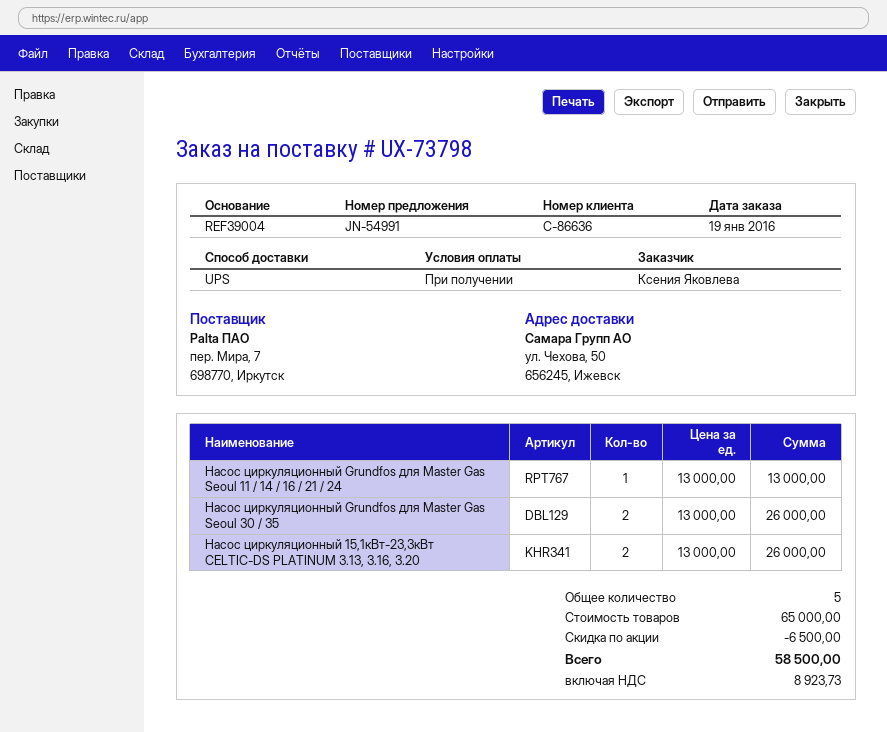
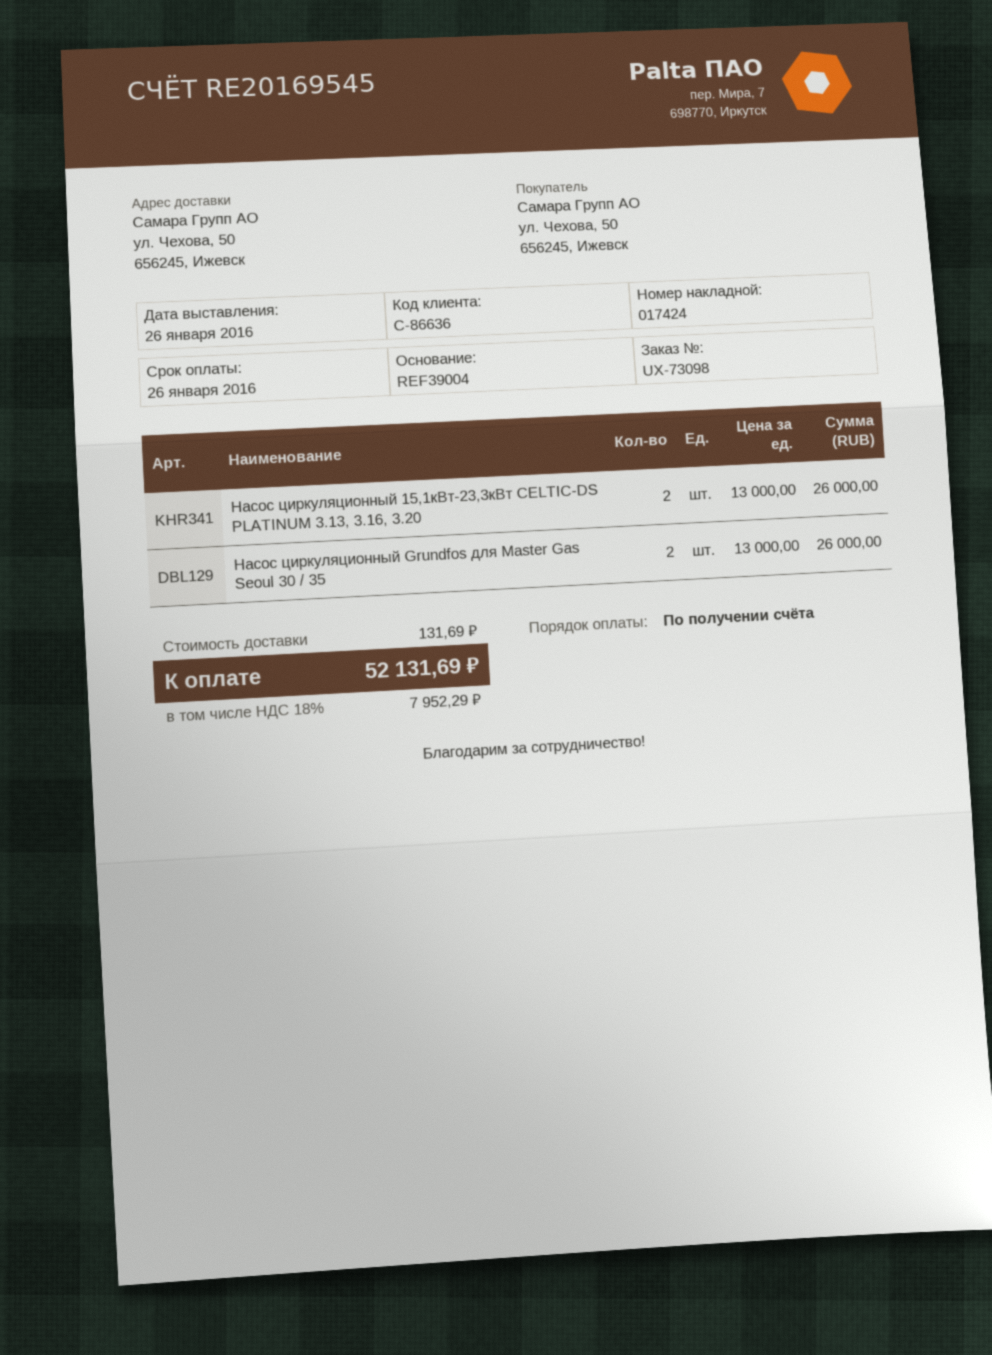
order number: UX-73798 -> UX-73098
Насос циркуляционный Grundfos для Master Gas Seoul 11 / 14 / 16 / 21 / 24: 1 x 13000.00 = 13000.00 -> none
discount: 6500.00 -> none
shipping: none -> 131.69
tax: 8923.73 -> 7952.29
total: 58500.00 -> 52131.69

